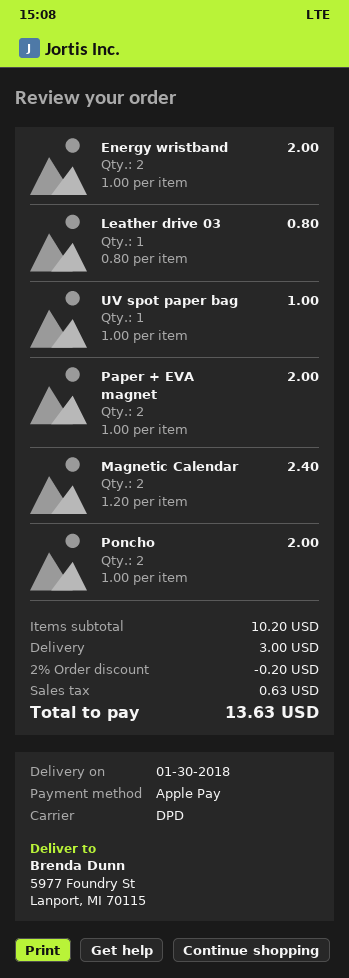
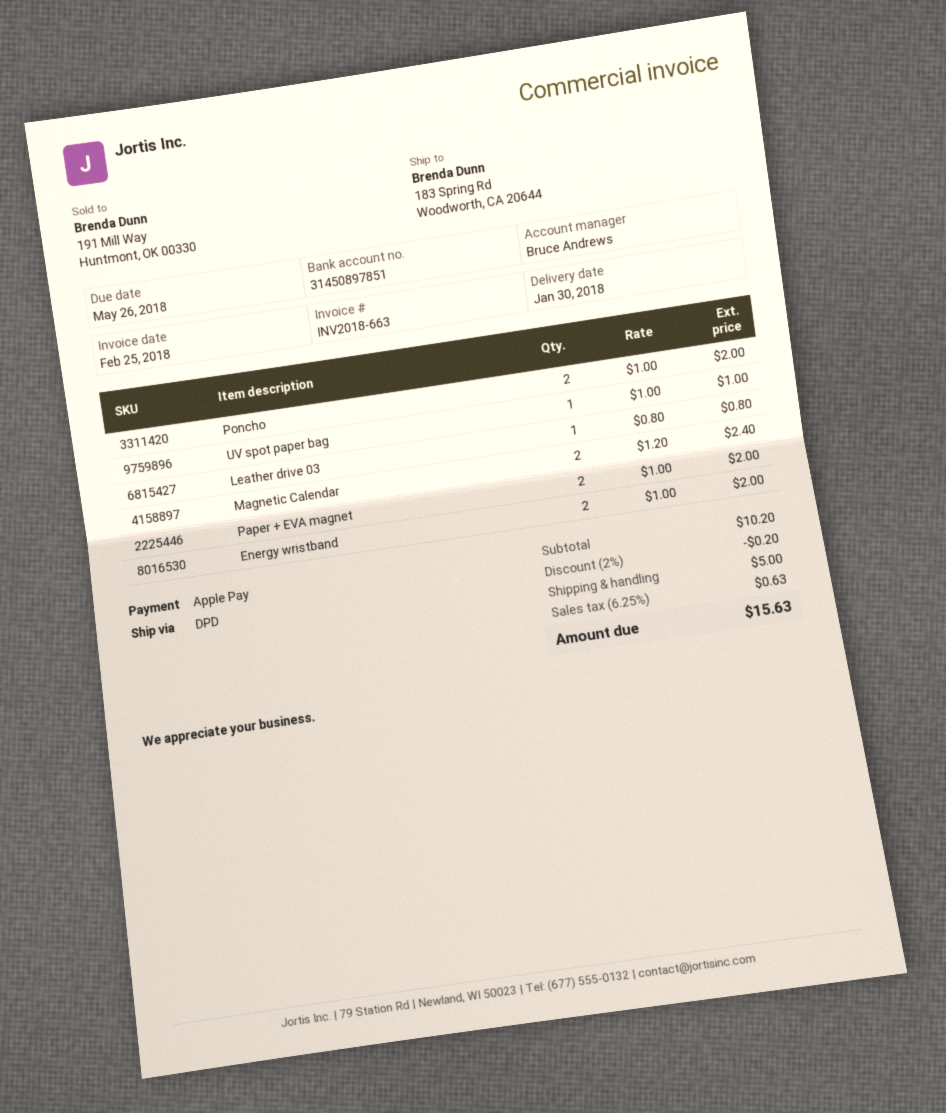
ship to: 5977 Foundry St, Lanport, MI 70115 -> 183 Spring Rd, Woodworth, CA 20644
shipping: 3.00 -> 5.00
total: 13.63 -> 15.63

